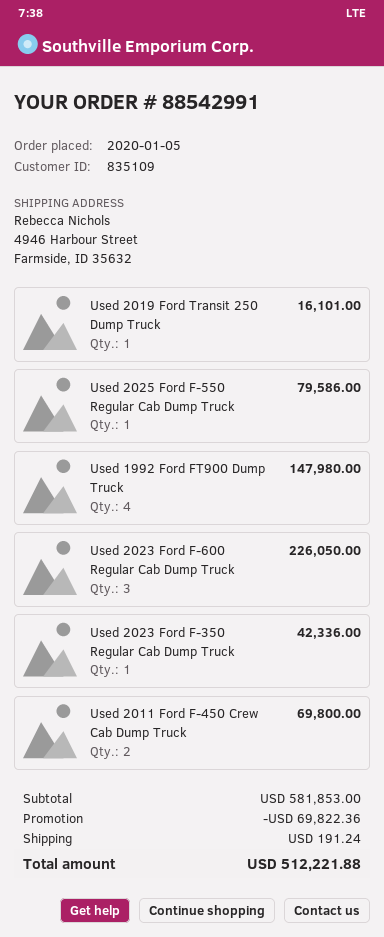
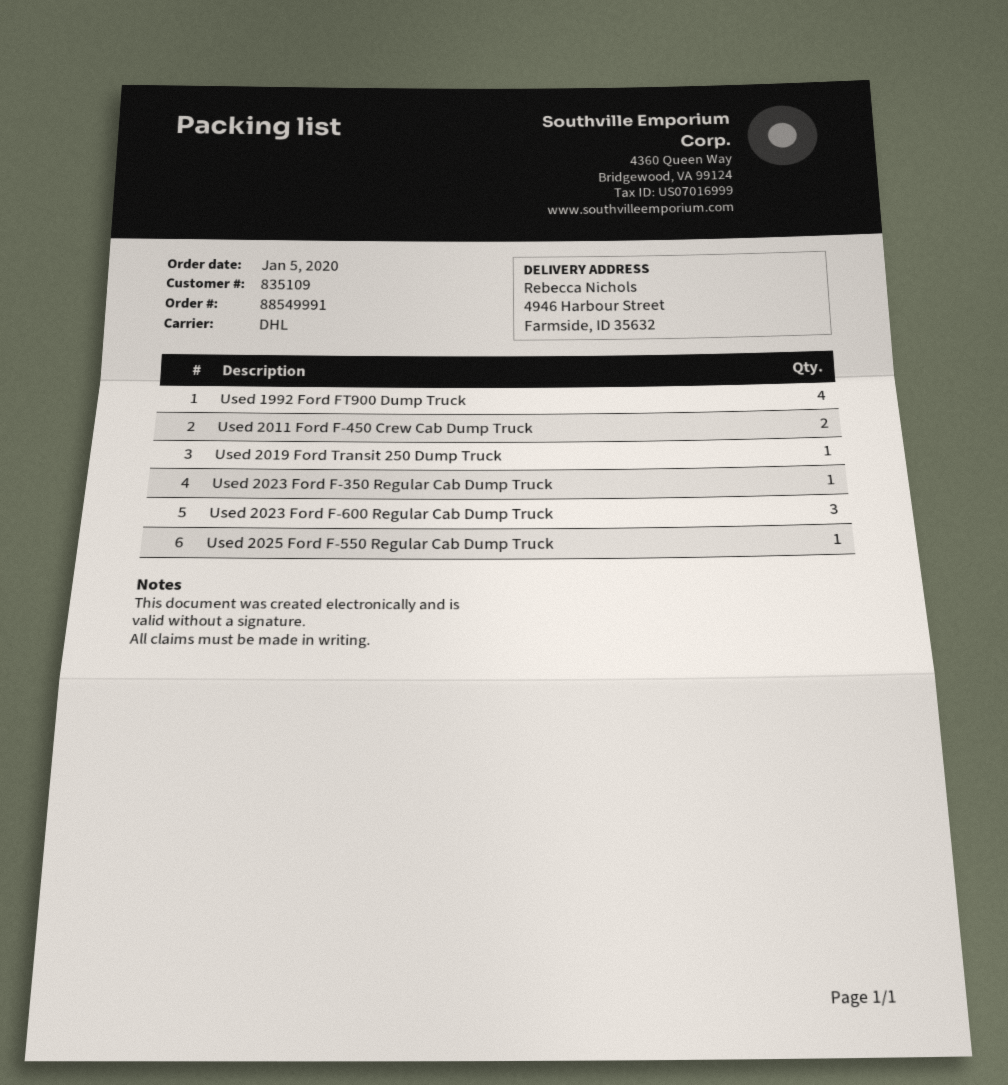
order number: 88542991 -> 88549991

